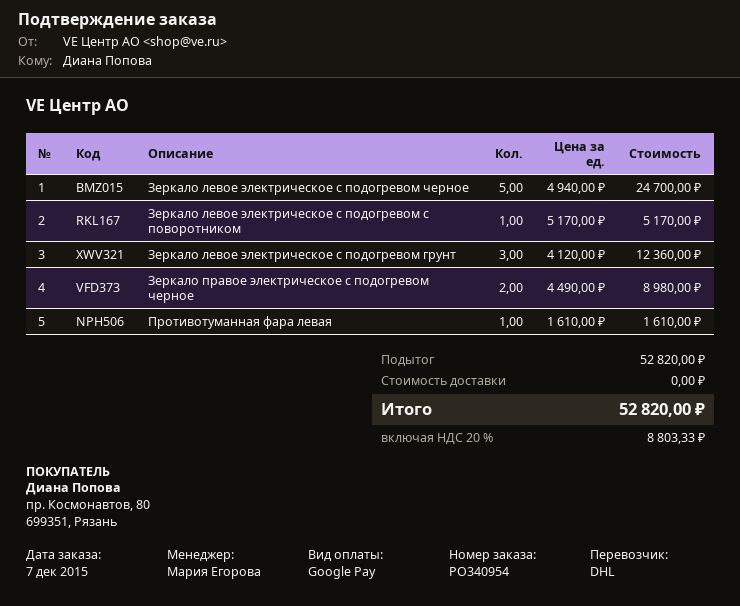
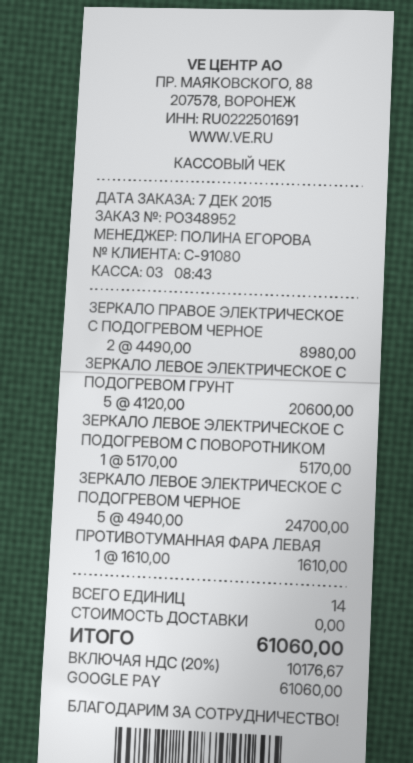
order number: PO340954 -> PO348952
sales rep: Мария Егорова -> ПОЛИНА ЕГОРОВА
Зеркало левое электрическое с подогревом грунт: 3 x 4120.00 = 12360.00 -> 5 x 4120.00 = 20600.00
tax: 20% = 8803.33 -> 20% = 10176.67
total: 52820.00 -> 61060.00

